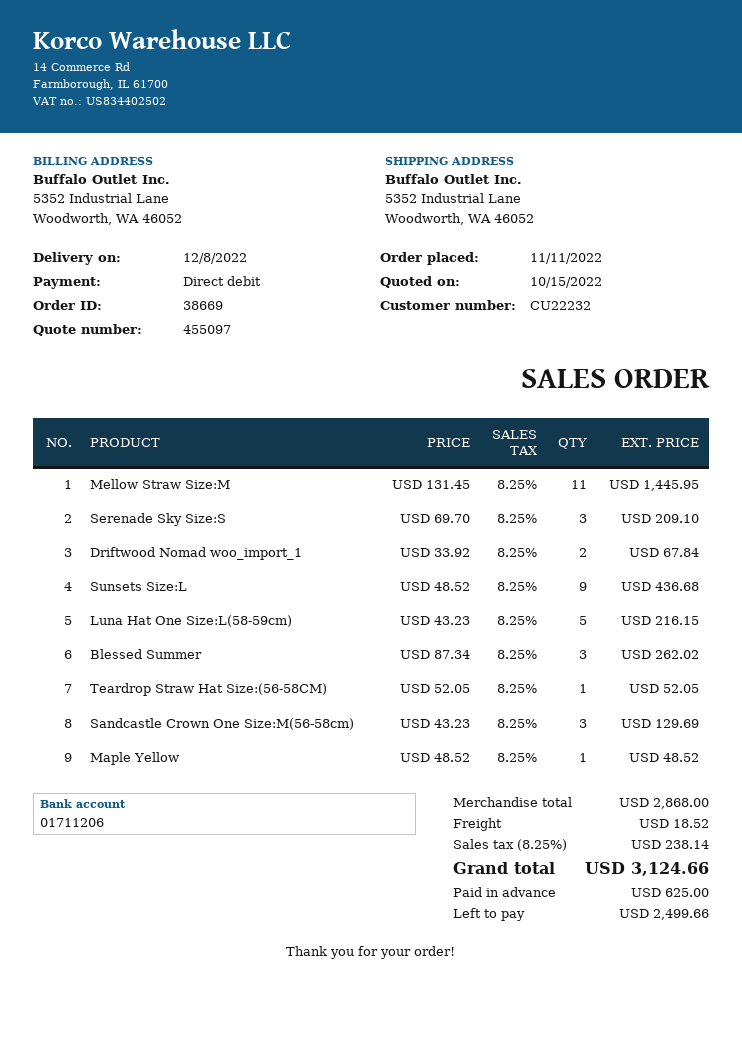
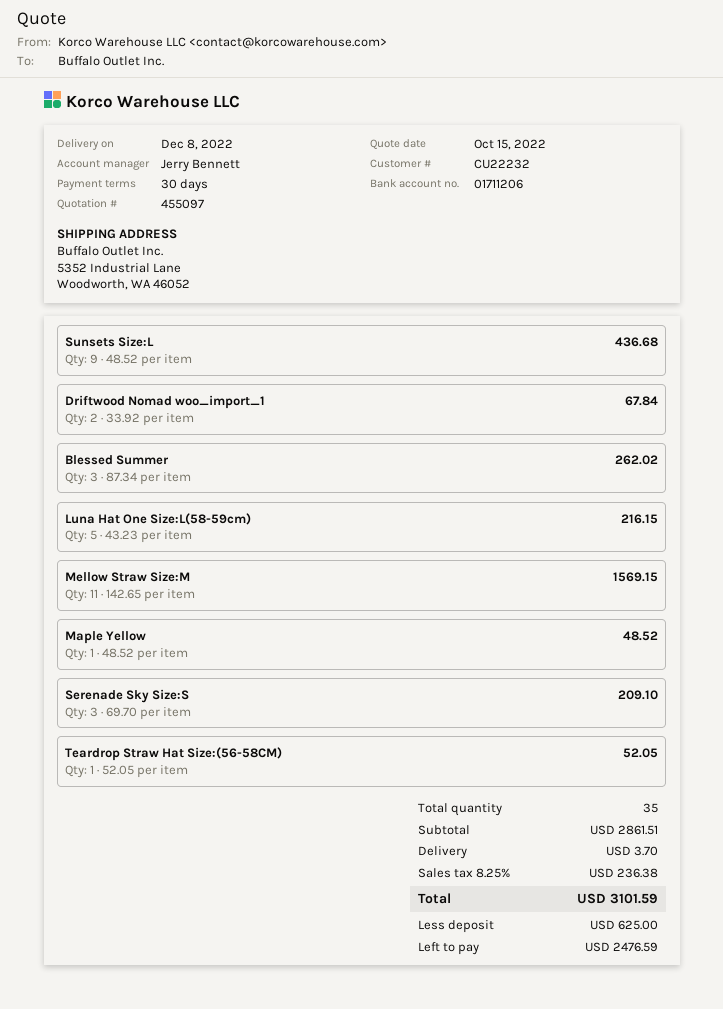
Mellow Straw Size:M: 11 x 131.45 = 1445.95 -> 11 x 142.65 = 1569.15
Sandcastle Crown One Size:M(56-58cm): 3 x 43.23 = 129.69 -> none
subtotal: 2868.00 -> 2861.51
shipping: 18.52 -> 3.70
tax: 8.25% = 238.14 -> 8.25% = 236.38
total: 3124.66 -> 3101.59
balance: 2499.66 -> 2476.59

